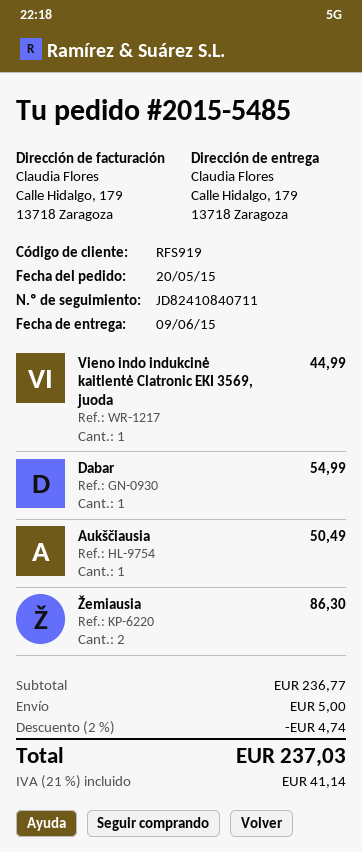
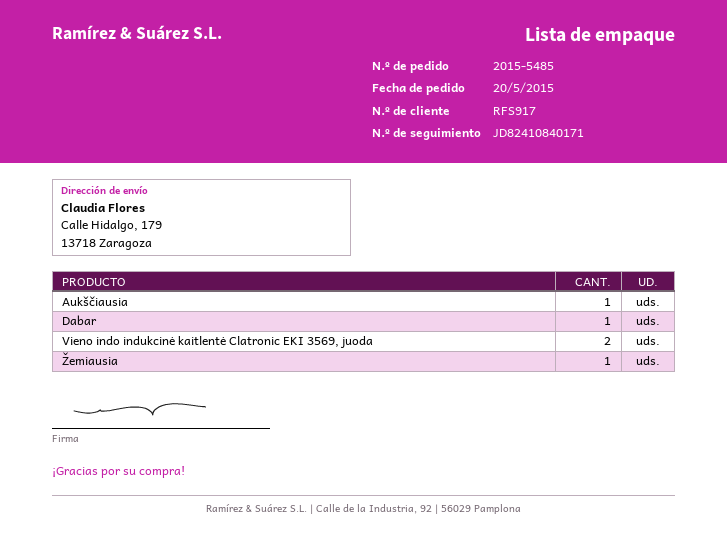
customer number: RFS919 -> RFS917
tracking number: JD82410840711 -> JD82410840171
Vieno indo indukcinė kaitlentė Clatronic EKI 3569, juoda: 1 -> 2
Žemiausia: 2 -> 1

